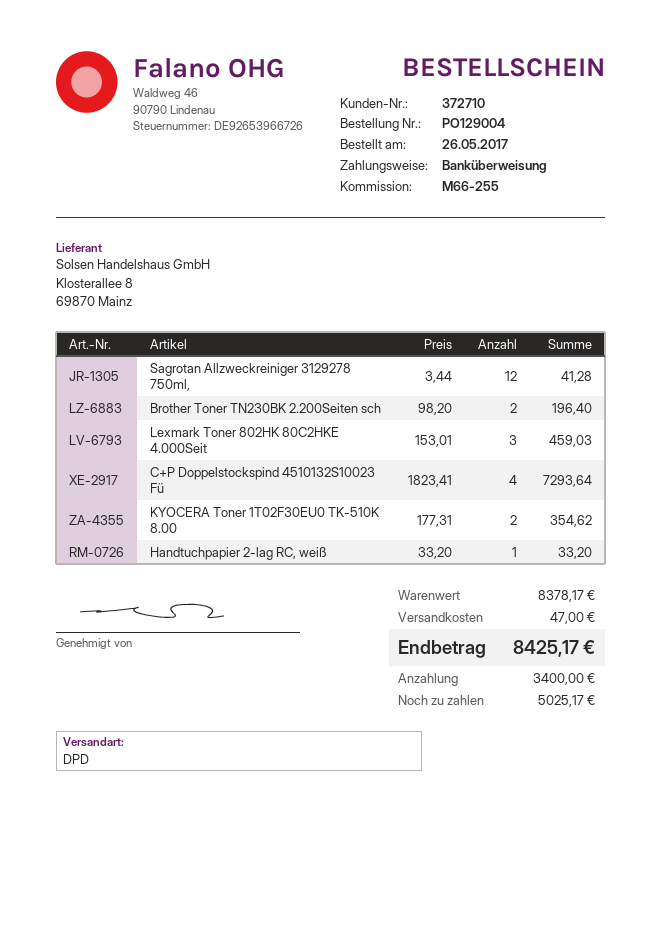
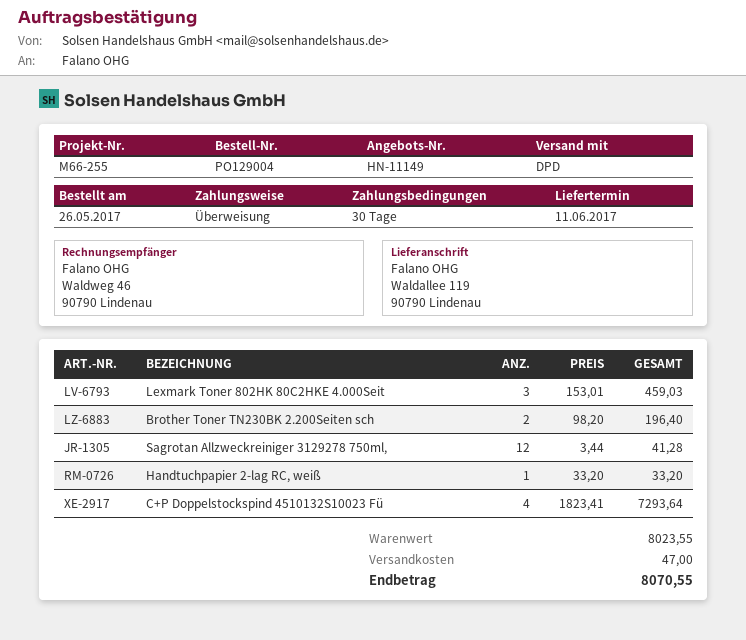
KYOCERA Toner 1T02F30EU0 TK-510K 8.00: 2 x 177.31 = 354.62 -> none
subtotal: 8378.17 -> 8023.55
total: 8425.17 -> 8070.55

